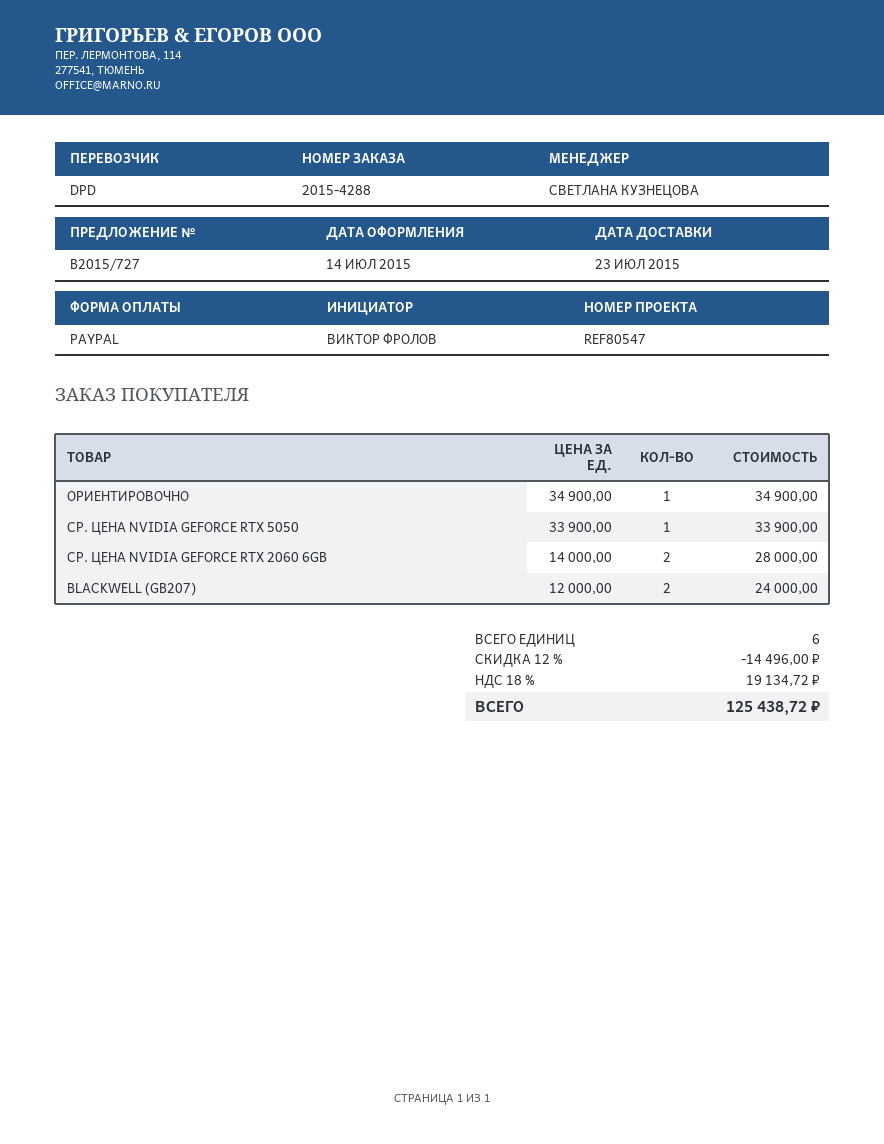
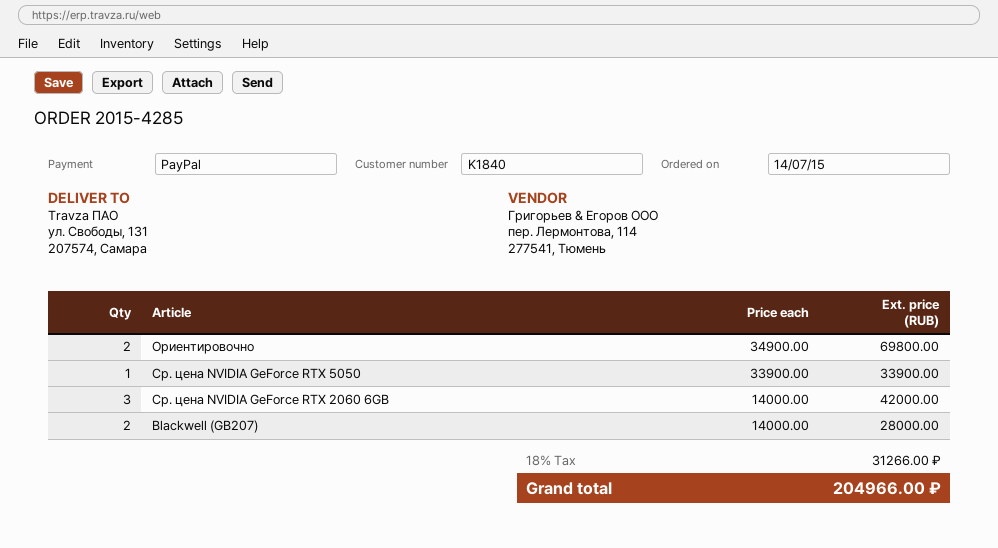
order number: 2015-4288 -> 2015-4285
ОРИЕНТИРОВОЧНО: 1 x 34900.00 = 34900.00 -> 2 x 34900.00 = 69800.00
СР. ЦЕНА NVIDIA GEFORCE RTX 2060 6GB: 2 x 14000.00 = 28000.00 -> 3 x 14000.00 = 42000.00
BLACKWELL (GB207): 2 x 12000.00 = 24000.00 -> 2 x 14000.00 = 28000.00
discount: 12% = 14496.00 -> none
tax: 18% = 19134.72 -> 18% = 31266.00
total: 125438.72 -> 204966.00

